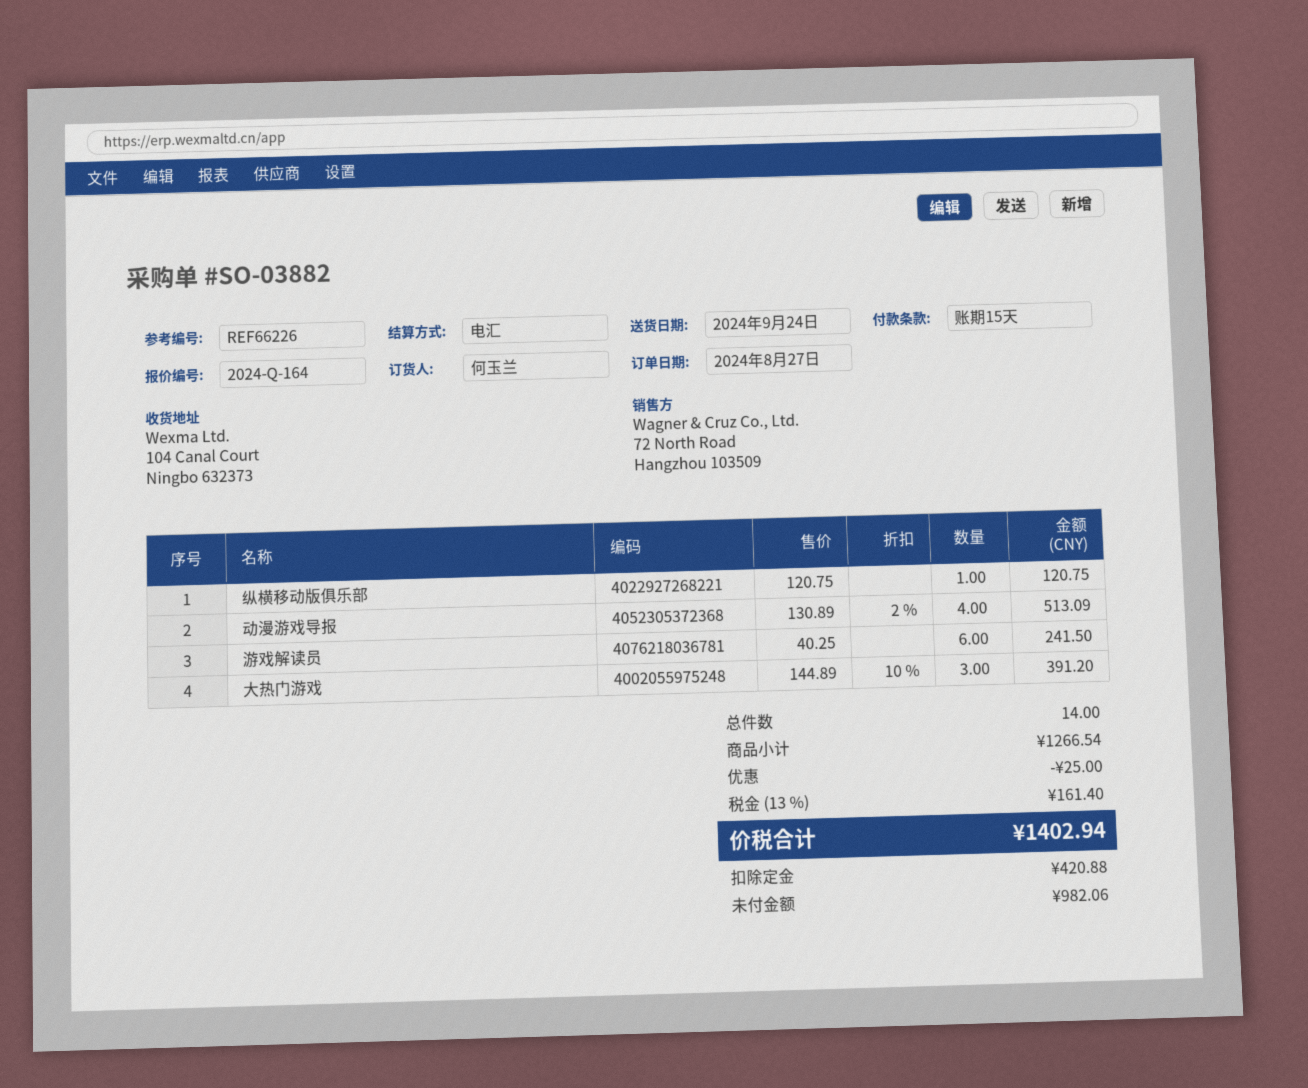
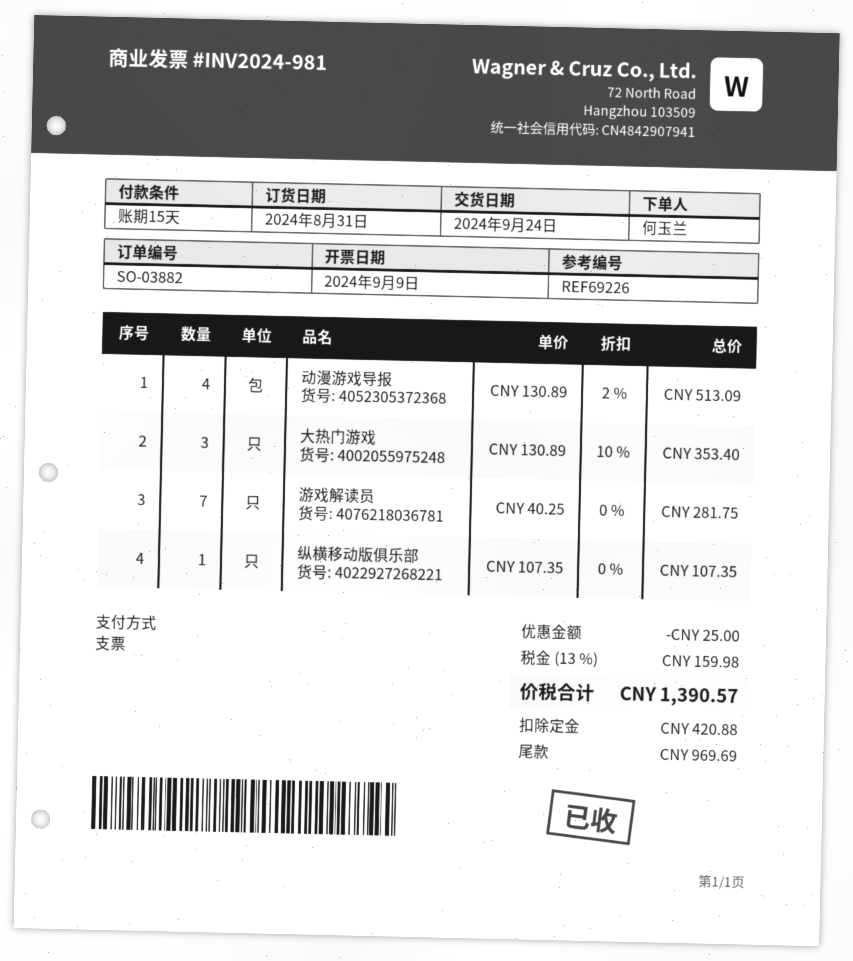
order date: 2024-08-27 -> 2024-08-31
reference: REF66226 -> REF69226
payment method: bank transfer -> cheque
纵横移动版俱乐部: 1 x 120.75 = 120.75 -> 1 x 107.35 = 107.35
游戏解读员: 6 x 40.25 = 241.50 -> 7 x 40.25 = 281.75
大热门游戏: 3 x 144.89 - 10% = 391.20 -> 3 x 130.89 - 10% = 353.40
tax: 13% = 161.40 -> 13% = 159.98
total: 1402.94 -> 1390.57
balance: 982.06 -> 969.69

